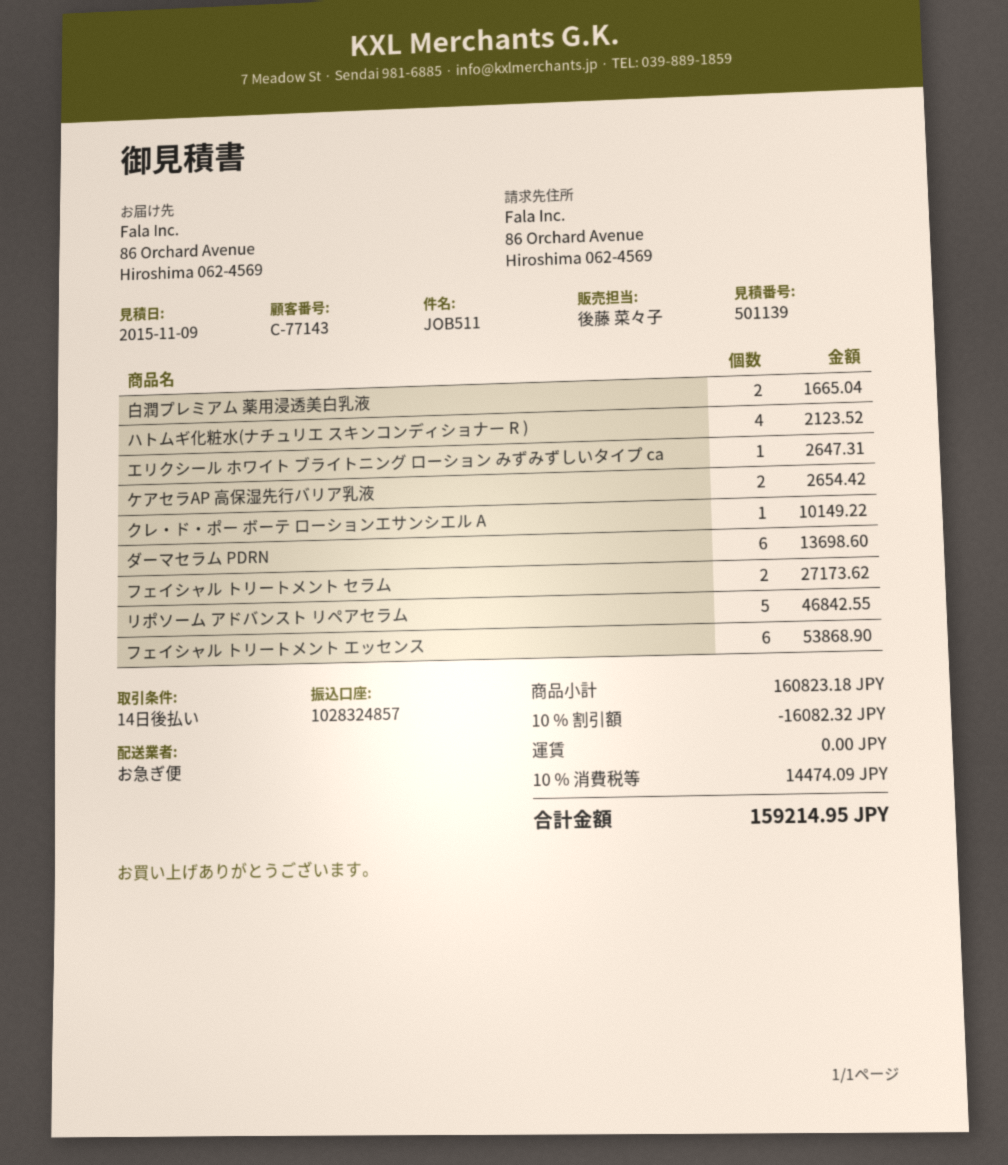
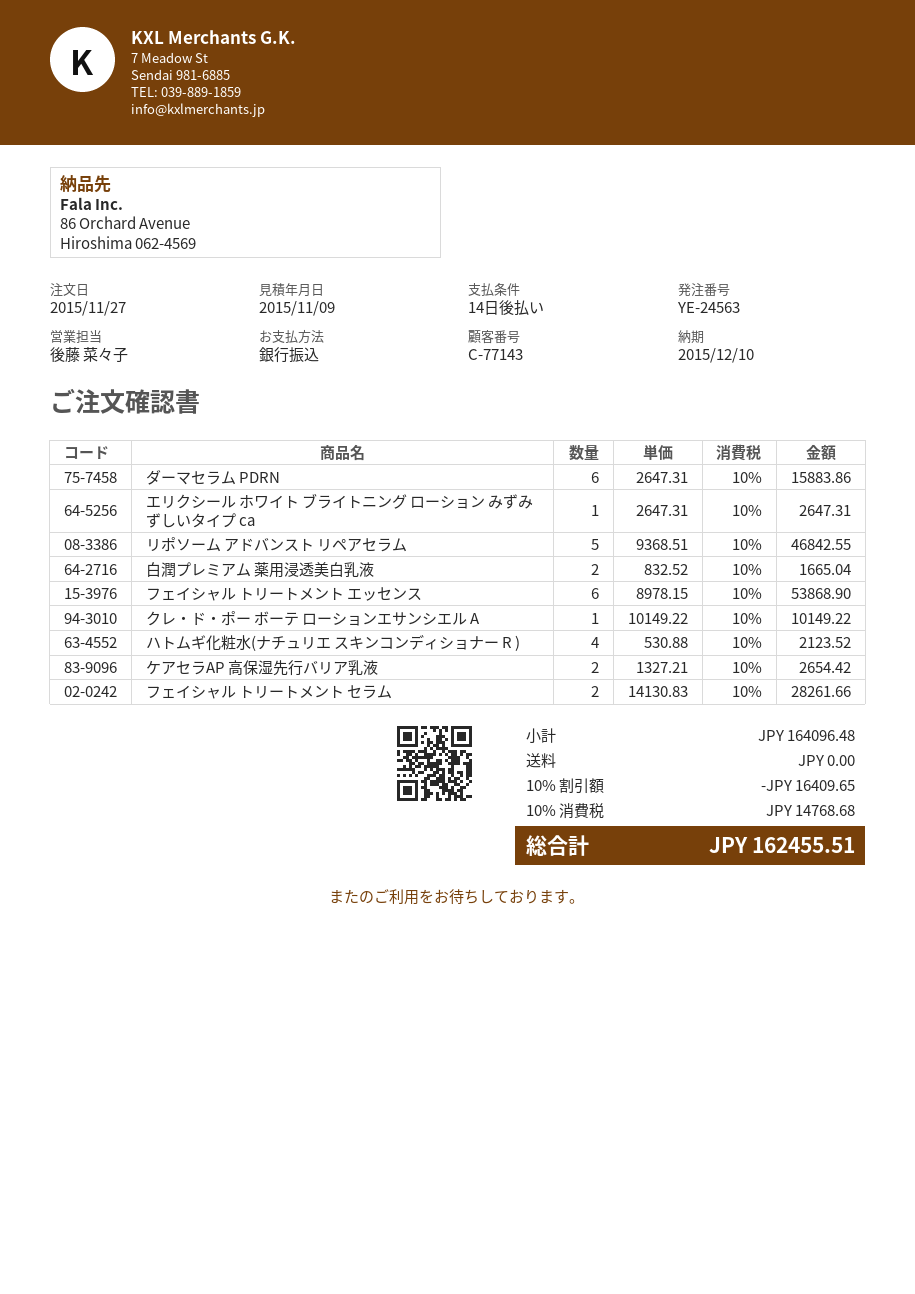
ダーマセラム PDRN: 6 for 13698.60 -> 6 for 15883.86
フェイシャル トリートメント セラム: 2 for 27173.62 -> 2 for 28261.66
subtotal: 160823.18 -> 164096.48
discount: 10% = 16082.32 -> 10% = 16409.65
tax: 10% = 14474.09 -> 10% = 14768.68
total: 159214.95 -> 162455.51

